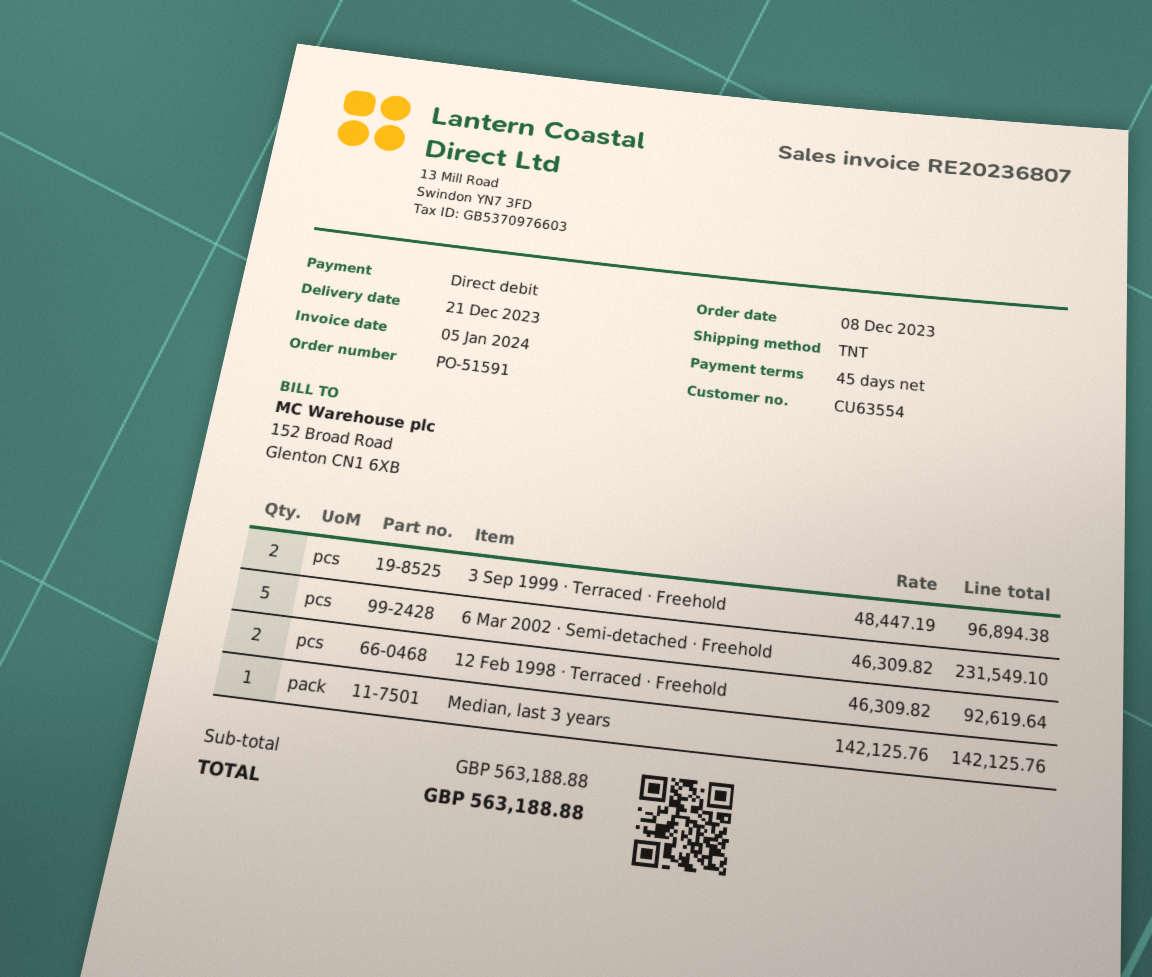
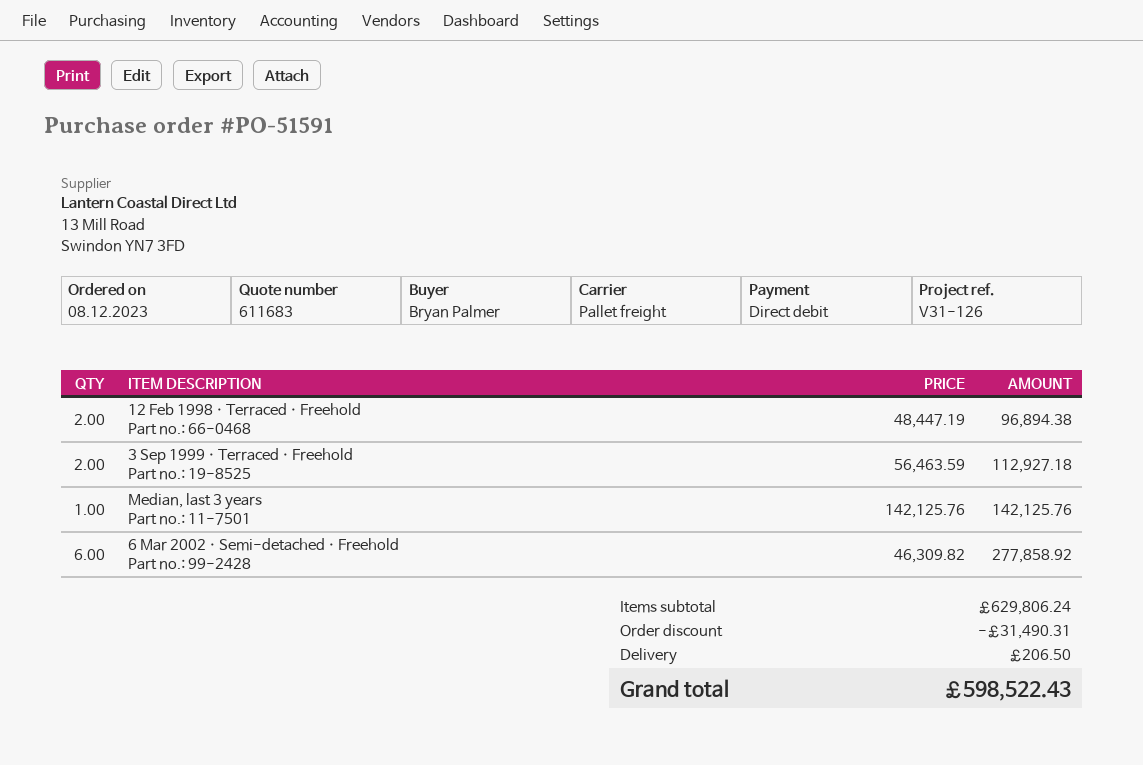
shipping method: TNT -> pallet freight
3 Sep 1999 · Terraced · Freehold: 2 x 48447.19 = 96894.38 -> 2 x 56463.59 = 112927.18
6 Mar 2002 · Semi-detached · Freehold: 5 x 46309.82 = 231549.10 -> 6 x 46309.82 = 277858.92
12 Feb 1998 · Terraced · Freehold: 2 x 46309.82 = 92619.64 -> 2 x 48447.19 = 96894.38
subtotal: 563188.88 -> 629806.24
discount: none -> 31490.31
shipping: none -> 206.50
total: 563188.88 -> 598522.43

